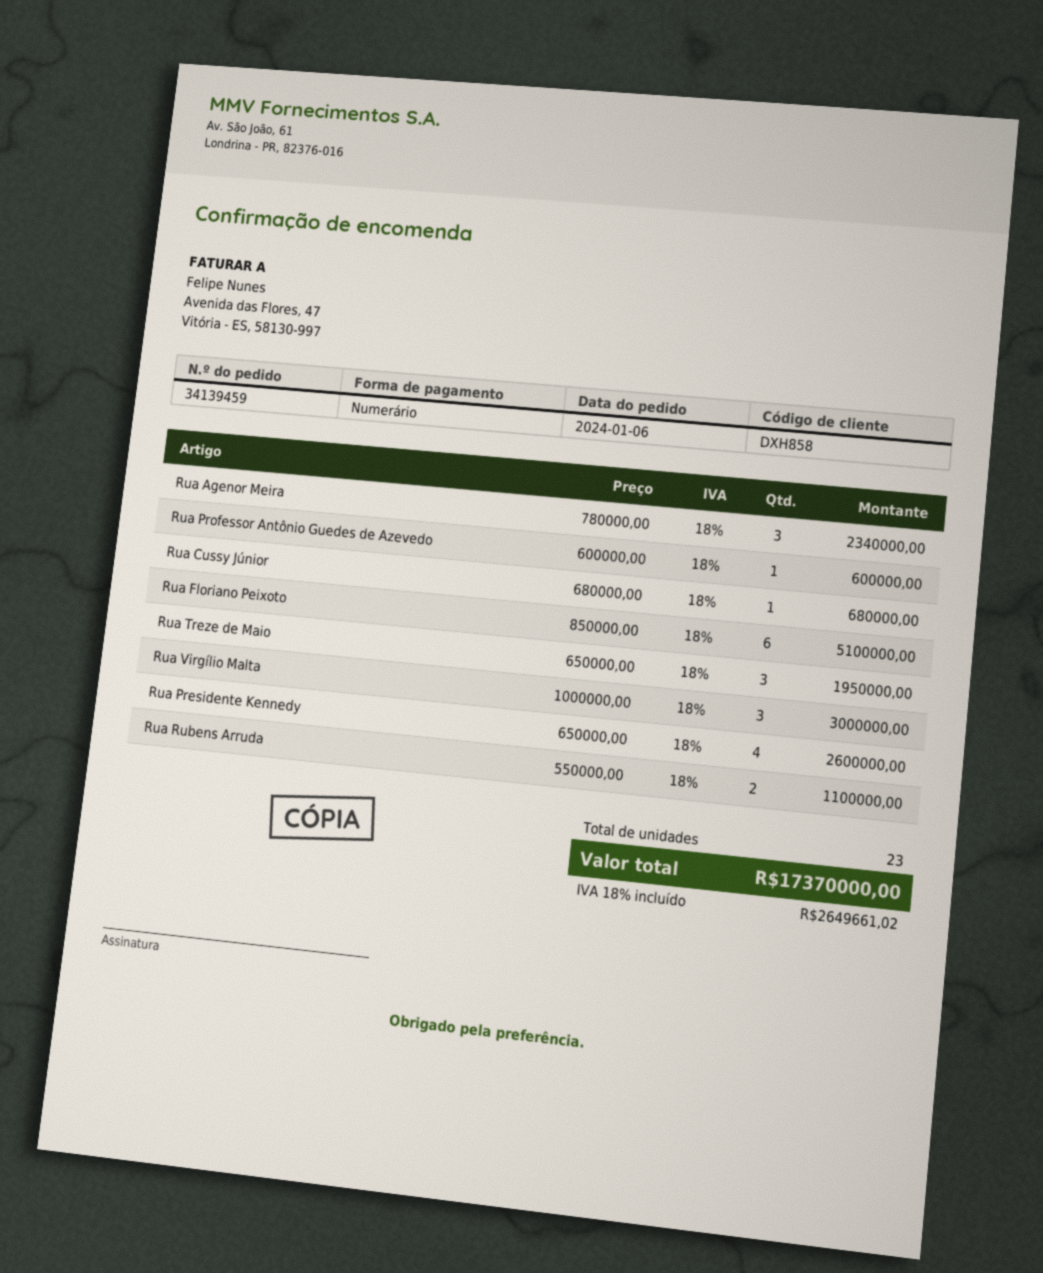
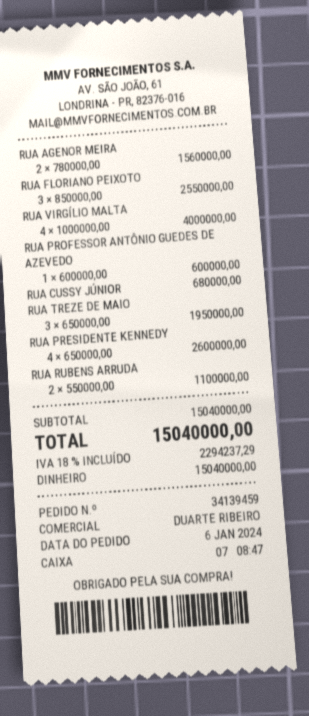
Rua Agenor Meira: 3 x 780000.00 = 2340000.00 -> 2 x 780000.00 = 1560000.00
Rua Floriano Peixoto: 6 x 850000.00 = 5100000.00 -> 3 x 850000.00 = 2550000.00
Rua Virgílio Malta: 3 x 1000000.00 = 3000000.00 -> 4 x 1000000.00 = 4000000.00
tax: 18% = 2649661.02 -> 18% = 2294237.29
total: 17370000.00 -> 15040000.00

